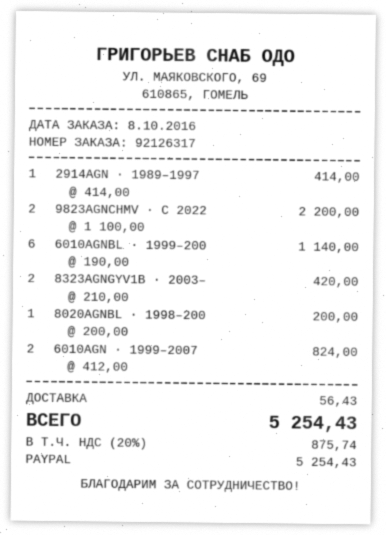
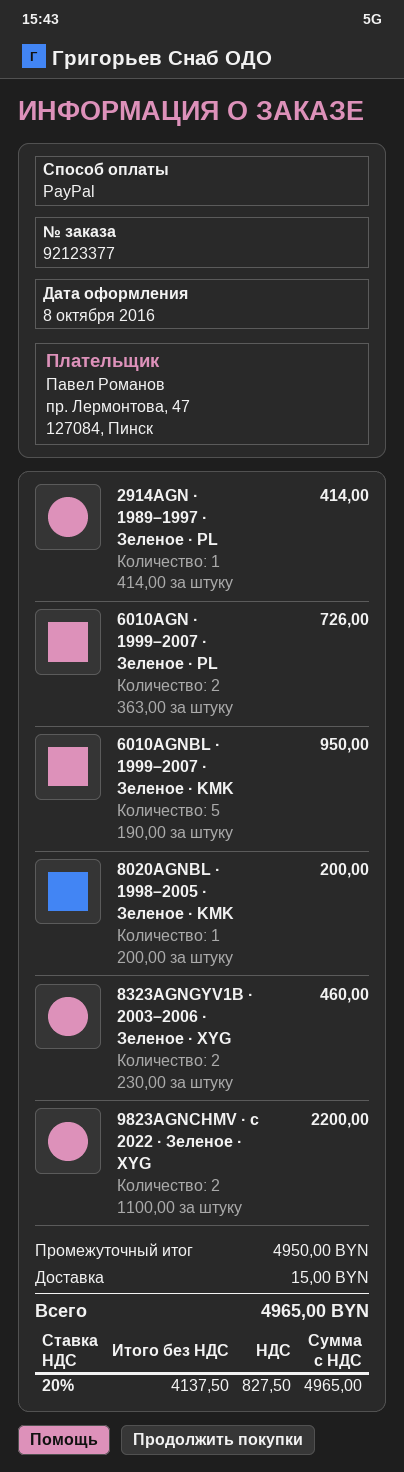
order number: 92126317 -> 92123377
6010AGNBL · 1999–200: 6 x 190.00 = 1140.00 -> 5 x 190.00 = 950.00
8323AGNGYV1B · 2003–: 2 x 210.00 = 420.00 -> 2 x 230.00 = 460.00
6010AGN · 1999–2007: 2 x 412.00 = 824.00 -> 2 x 363.00 = 726.00
shipping: 56.43 -> 15.00
tax: 20% = 875.74 -> 20% = 827.50
total: 5254.43 -> 4965.00

